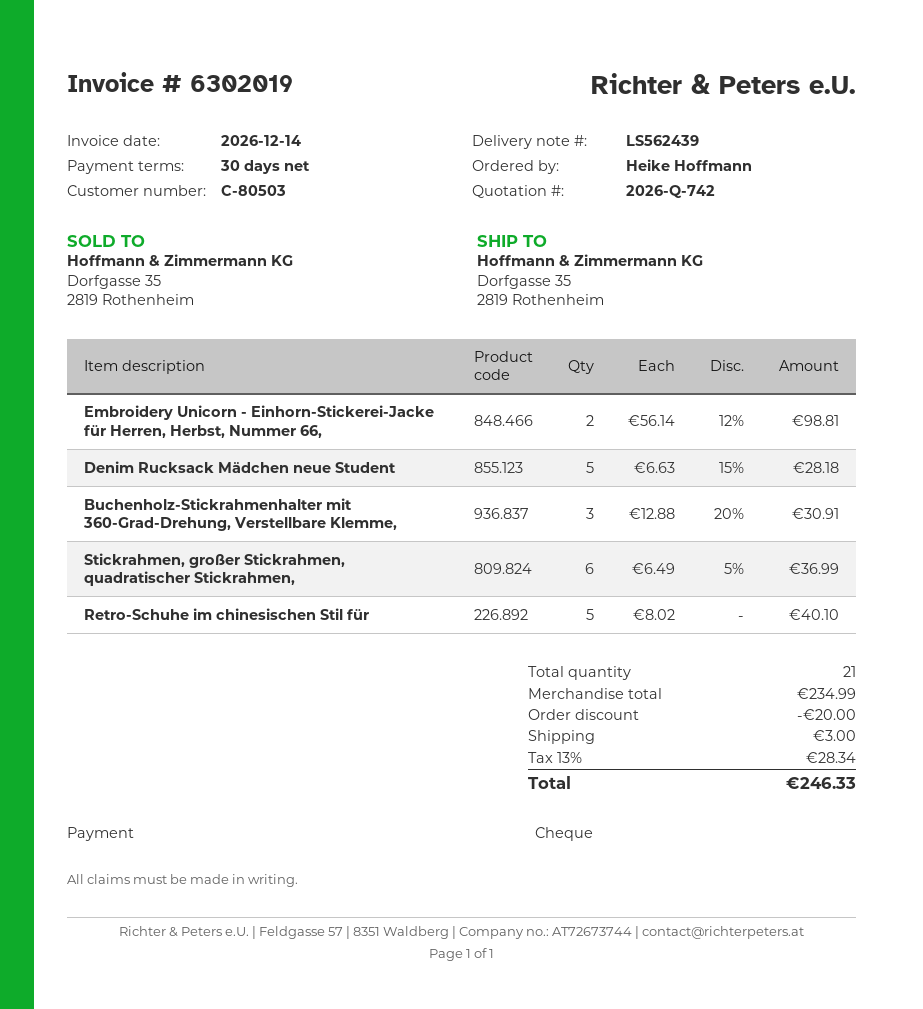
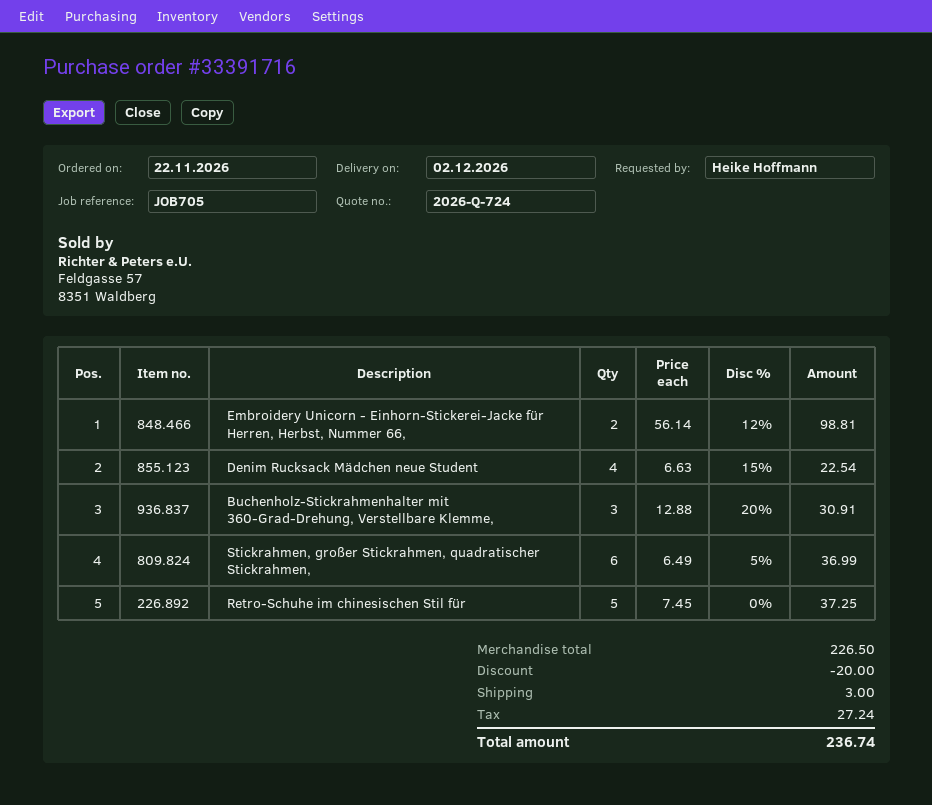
quote number: 2026-Q-742 -> 2026-Q-724
Denim Rucksack Mädchen neue Student: 5 x 6.63 - 15% = 28.18 -> 4 x 6.63 - 15% = 22.54
Retro-Schuhe im chinesischen Stil für: 5 x 8.02 = 40.10 -> 5 x 7.45 = 37.25
subtotal: 234.99 -> 226.50
tax: 28.34 -> 27.24
total: 246.33 -> 236.74

